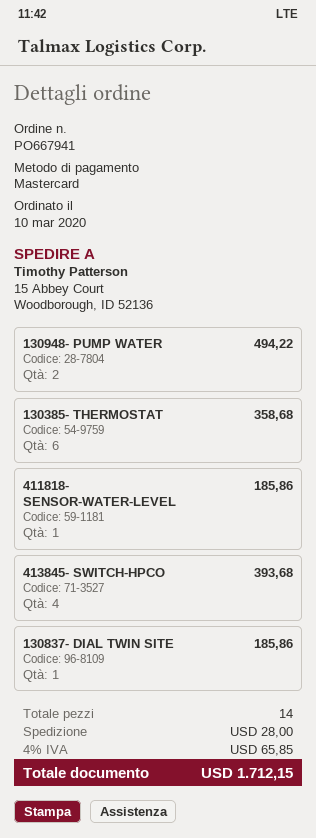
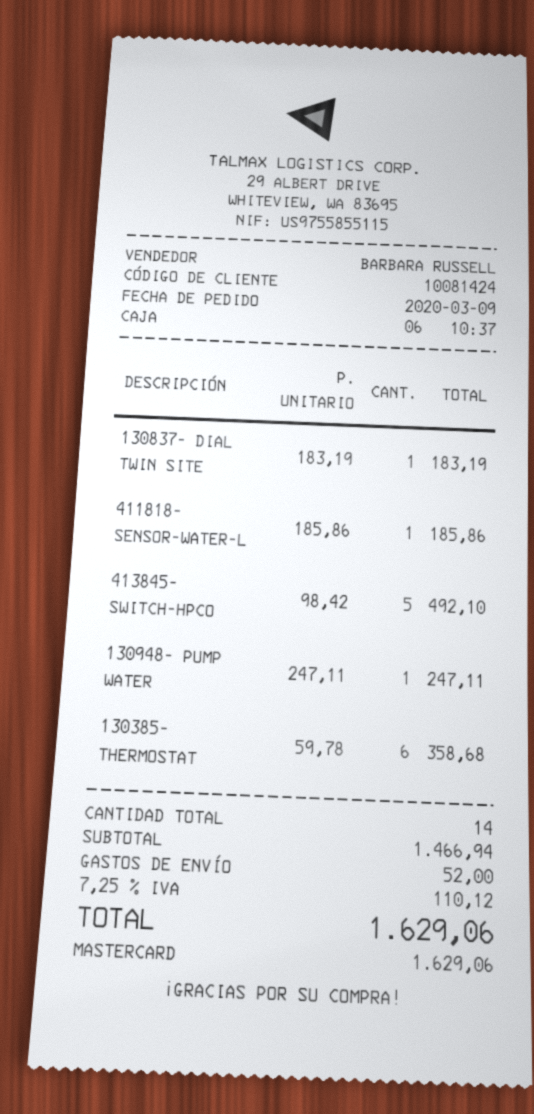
order date: 2020-03-10 -> 2020-03-09
130948- PUMP WATER: 2 for 494.22 -> 1 for 247.11
413845- SWITCH-HPCO: 4 for 393.68 -> 5 for 492.10
130837- DIAL TWIN SITE: 1 for 185.86 -> 1 for 183.19
shipping: 28.00 -> 52.00
tax: 4% = 65.85 -> 7.25% = 110.12
total: 1712.15 -> 1629.06

